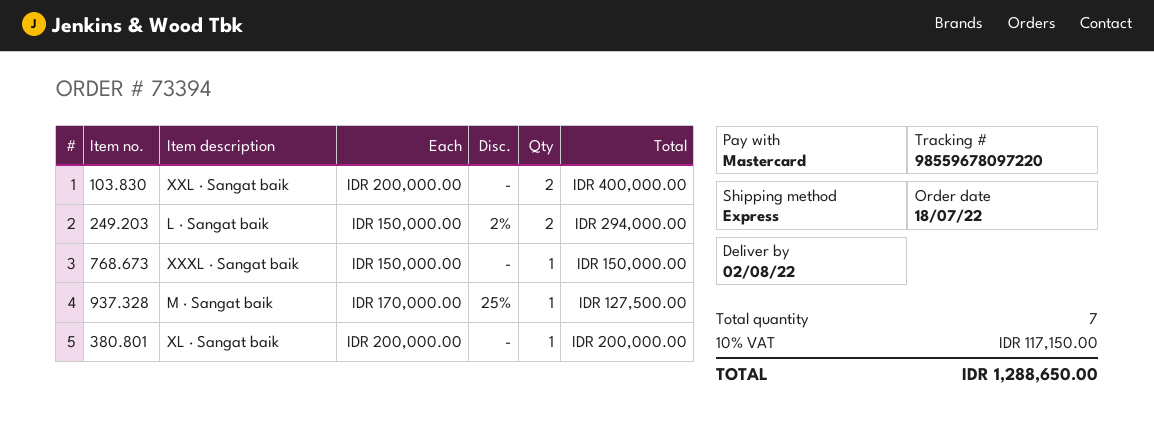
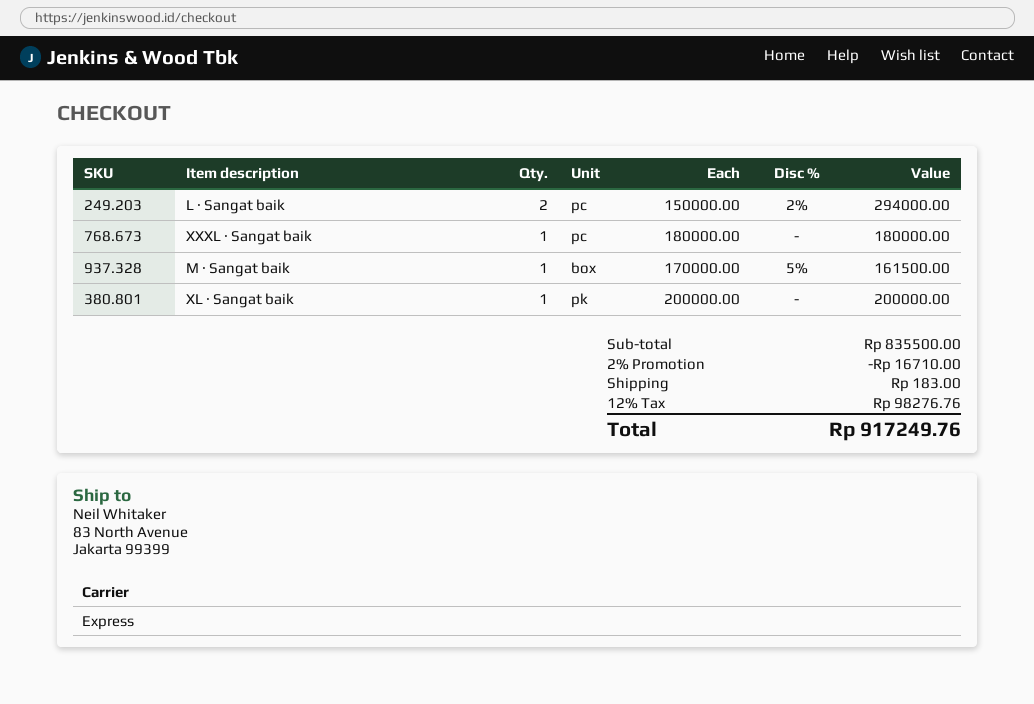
XXL · Sangat baik: 2 x 200000.00 = 400000.00 -> none
XXXL · Sangat baik: 1 x 150000.00 = 150000.00 -> 1 x 180000.00 = 180000.00
M · Sangat baik: 1 x 170000.00 - 25% = 127500.00 -> 1 x 170000.00 - 5% = 161500.00
discount: none -> 2% = 16710.00
shipping: none -> 183.00
tax: 10% = 117150.00 -> 12% = 98276.76
total: 1288650.00 -> 917249.76

